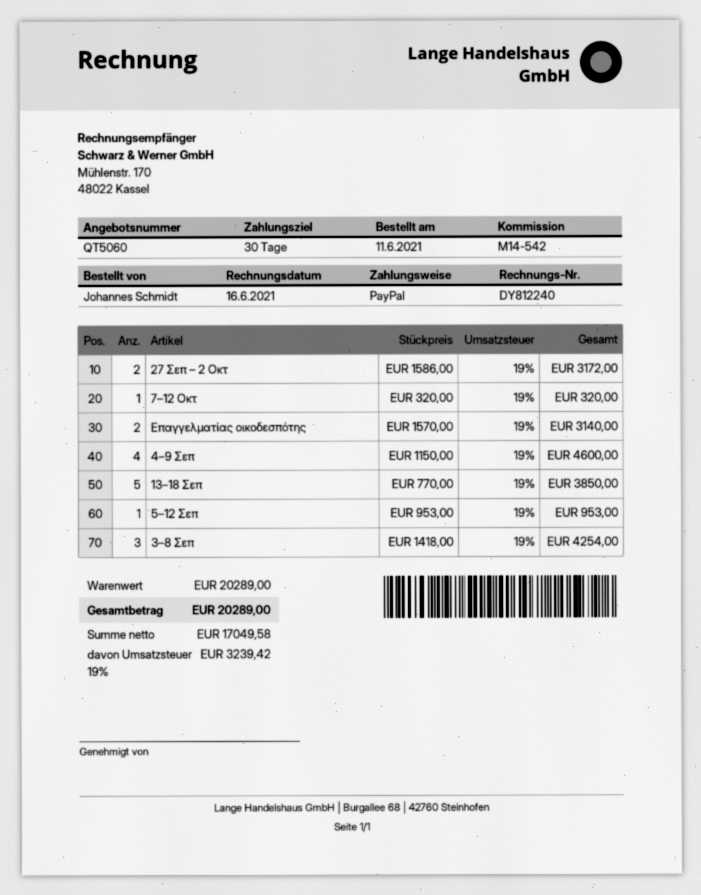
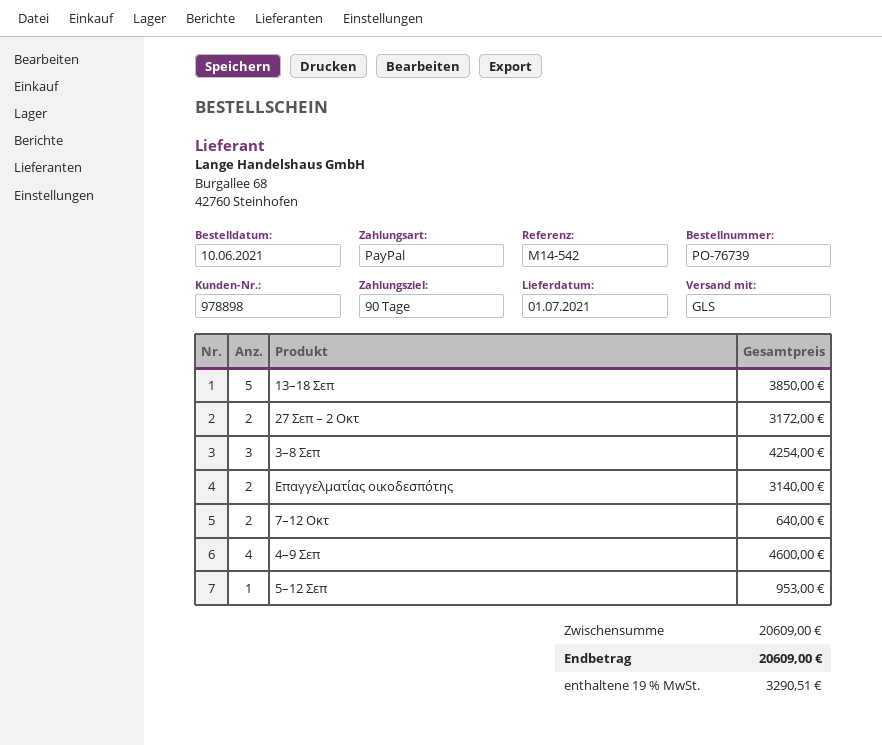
order date: 2021-06-11 -> 2021-06-10
payment terms: 30 days -> 90 days
7–12 Οκτ: 1 for 320.00 -> 2 for 640.00
subtotal: 20289.00 -> 20609.00
tax: 19% = 3239.42 -> 19% = 3290.51
total: 20289.00 -> 20609.00

